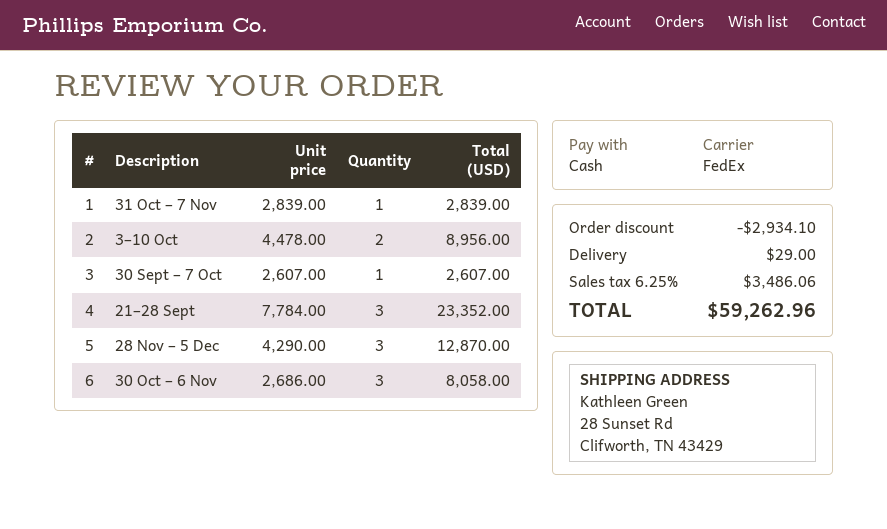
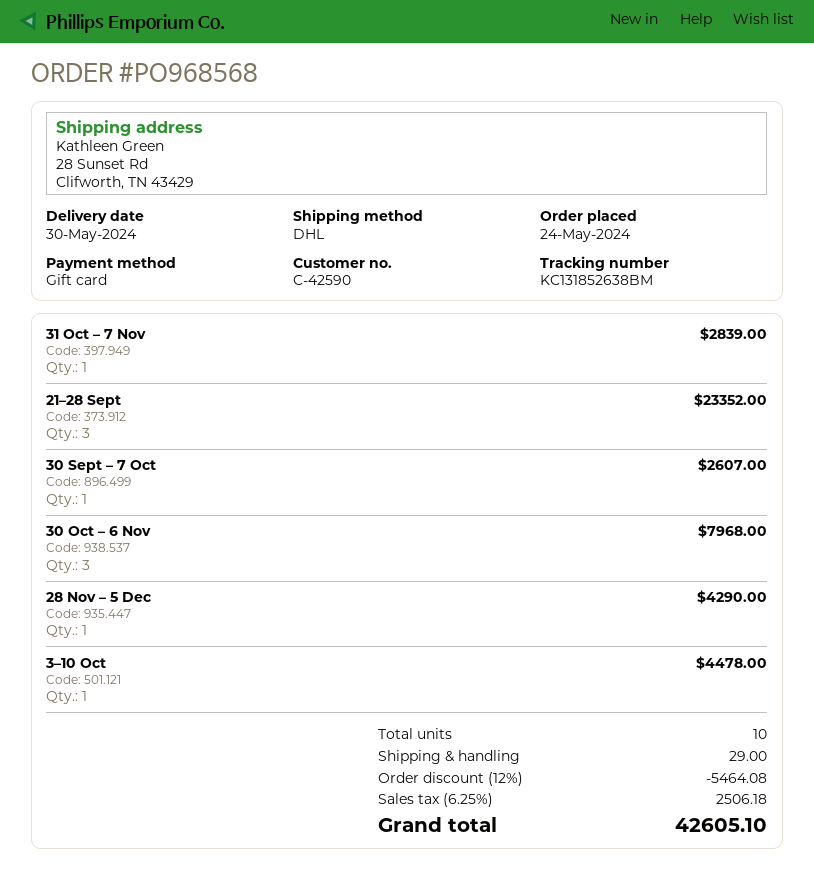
payment method: cash -> gift card
shipping method: FedEx -> DHL
3–10 Oct: 2 for 8956.00 -> 1 for 4478.00
28 Nov – 5 Dec: 3 for 12870.00 -> 1 for 4290.00
30 Oct – 6 Nov: 3 for 8058.00 -> 3 for 7968.00
discount: 2934.10 -> 5464.08
tax: 6.25% = 3486.06 -> 6.25% = 2506.18
total: 59262.96 -> 42605.10

